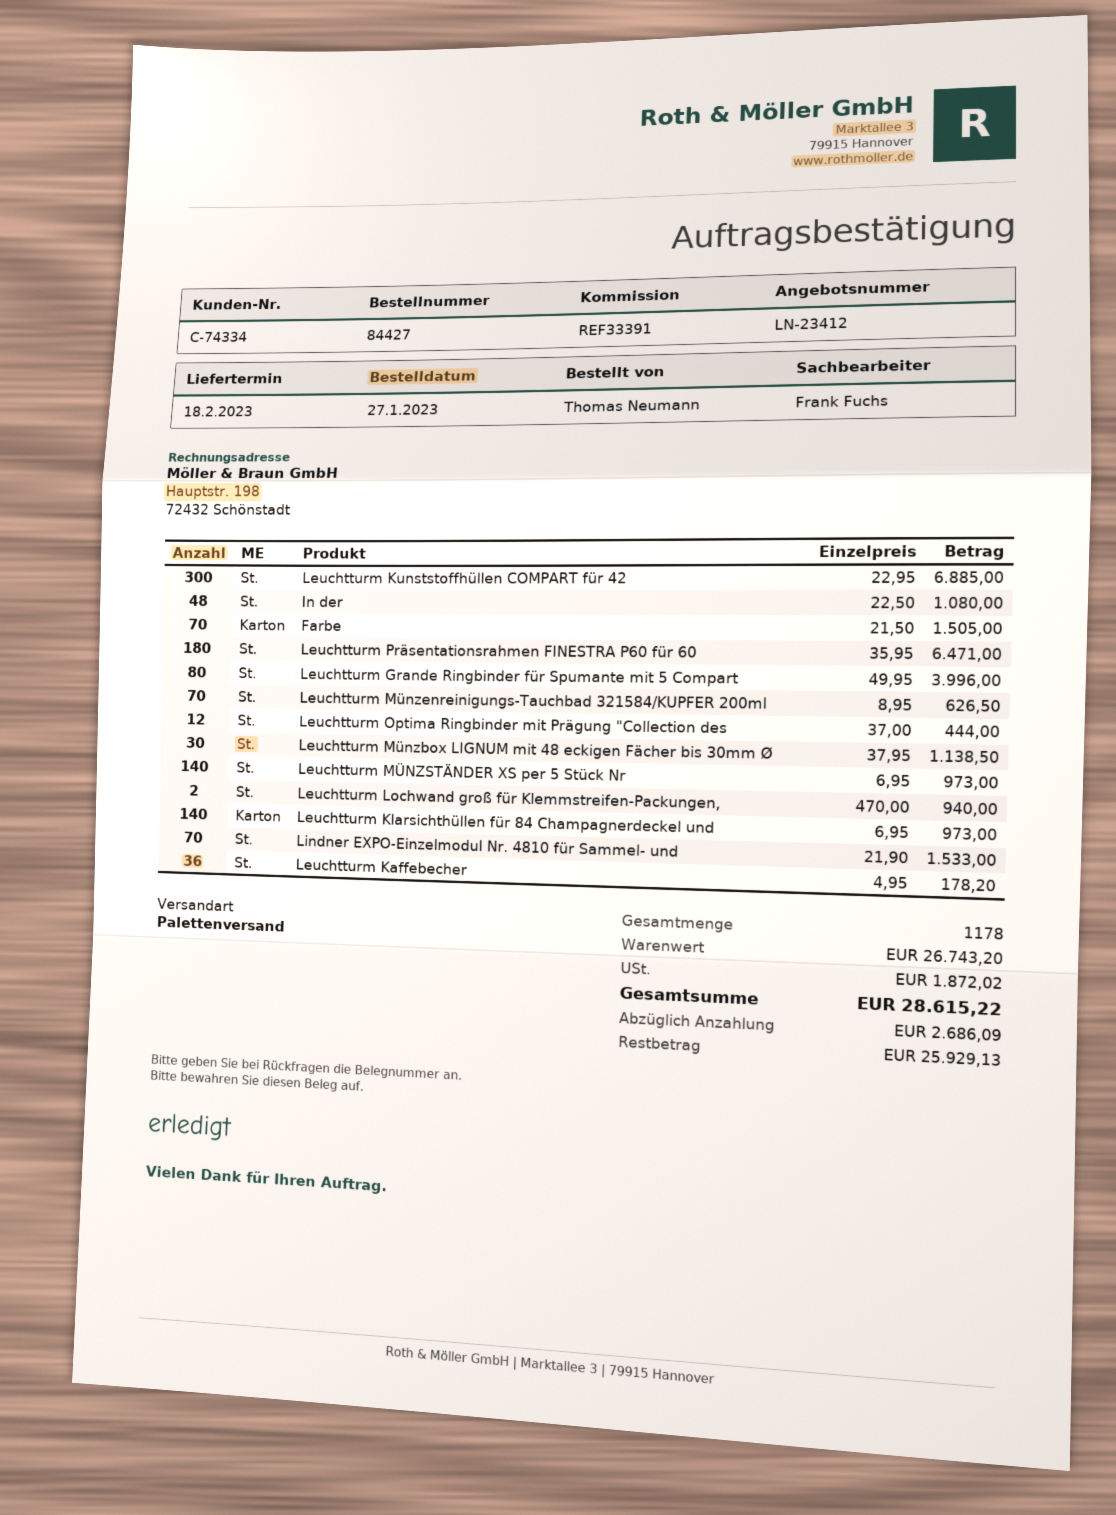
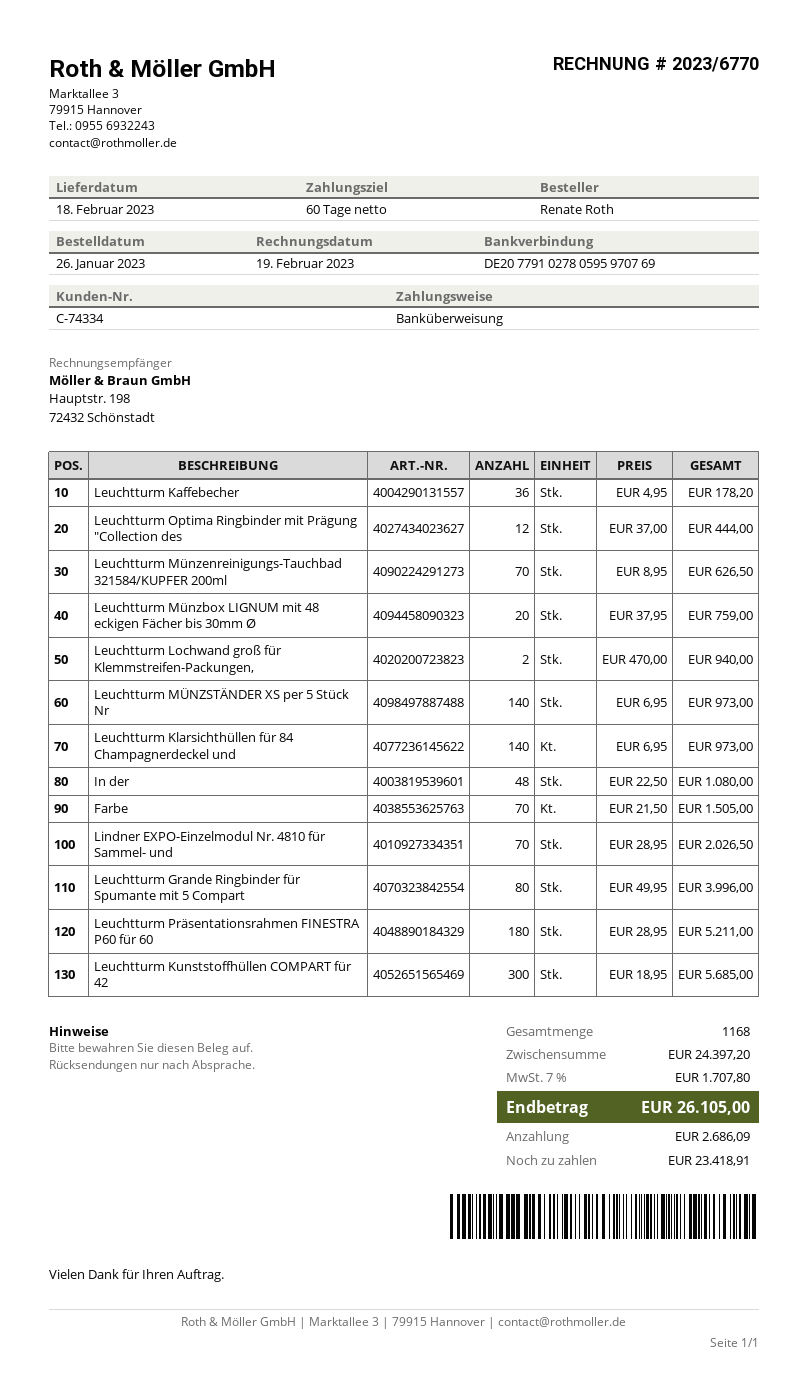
order date: 2023-01-27 -> 2023-01-26
ordered by: Thomas Neumann -> Renate Roth
Leuchtturm Kunststoffhüllen COMPART für 42: 300 x 22.95 = 6885.00 -> 300 x 18.95 = 5685.00
Leuchtturm Präsentationsrahmen FINESTRA P60 für 60: 180 x 35.95 = 6471.00 -> 180 x 28.95 = 5211.00
Leuchtturm Münzbox LIGNUM mit 48 eckigen Fächer bis 30mm Ø: 30 x 37.95 = 1138.50 -> 20 x 37.95 = 759.00
Lindner EXPO-Einzelmodul Nr. 4810 für Sammel- und: 70 x 21.90 = 1533.00 -> 70 x 28.95 = 2026.50
total quantity: 1178 -> 1168
subtotal: 26743.20 -> 24397.20
tax: 1872.02 -> 1707.80
total: 28615.22 -> 26105.00
balance: 25929.13 -> 23418.91

